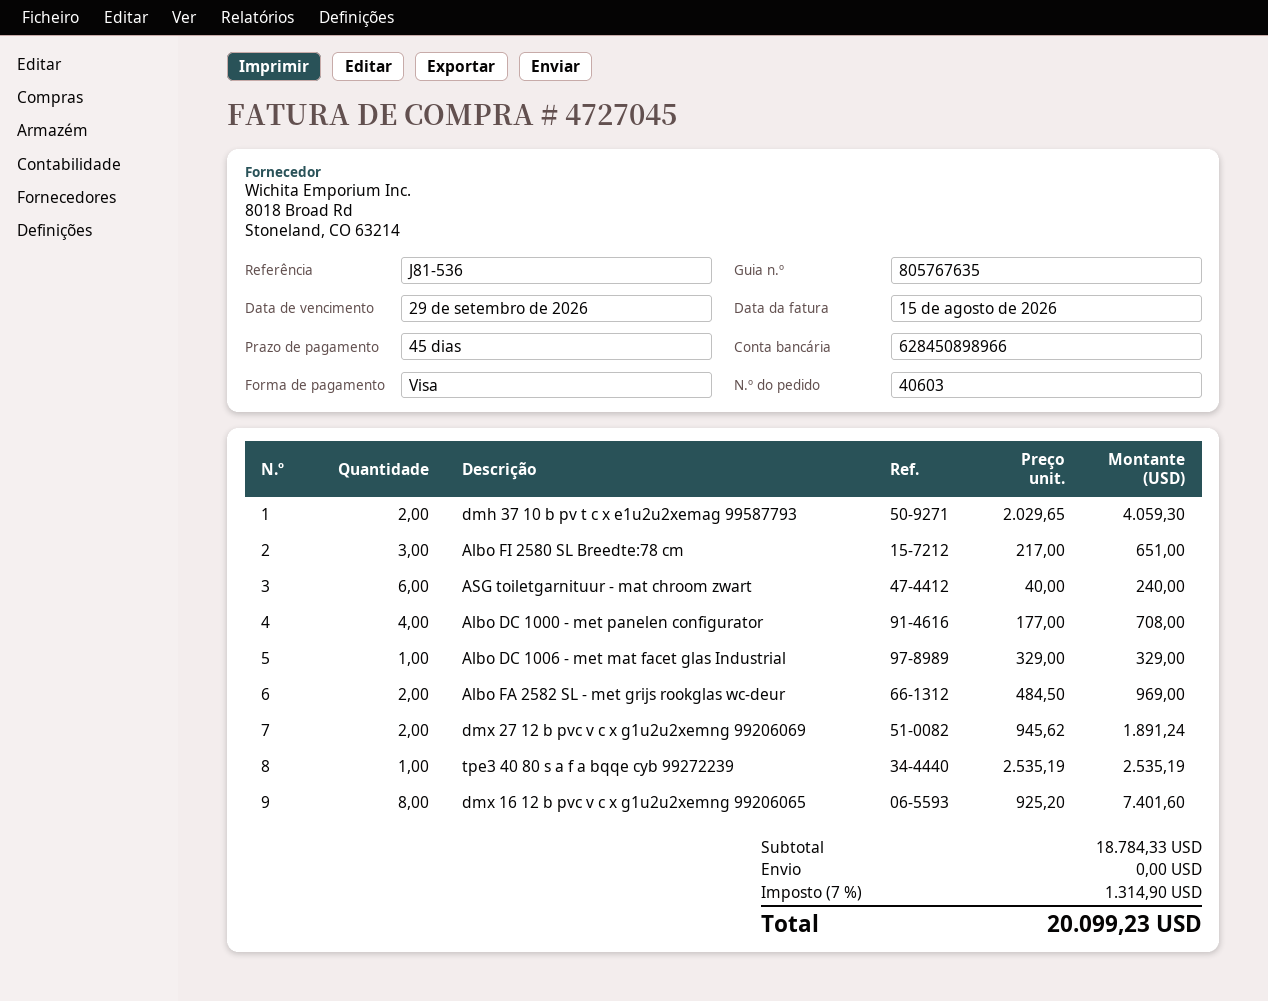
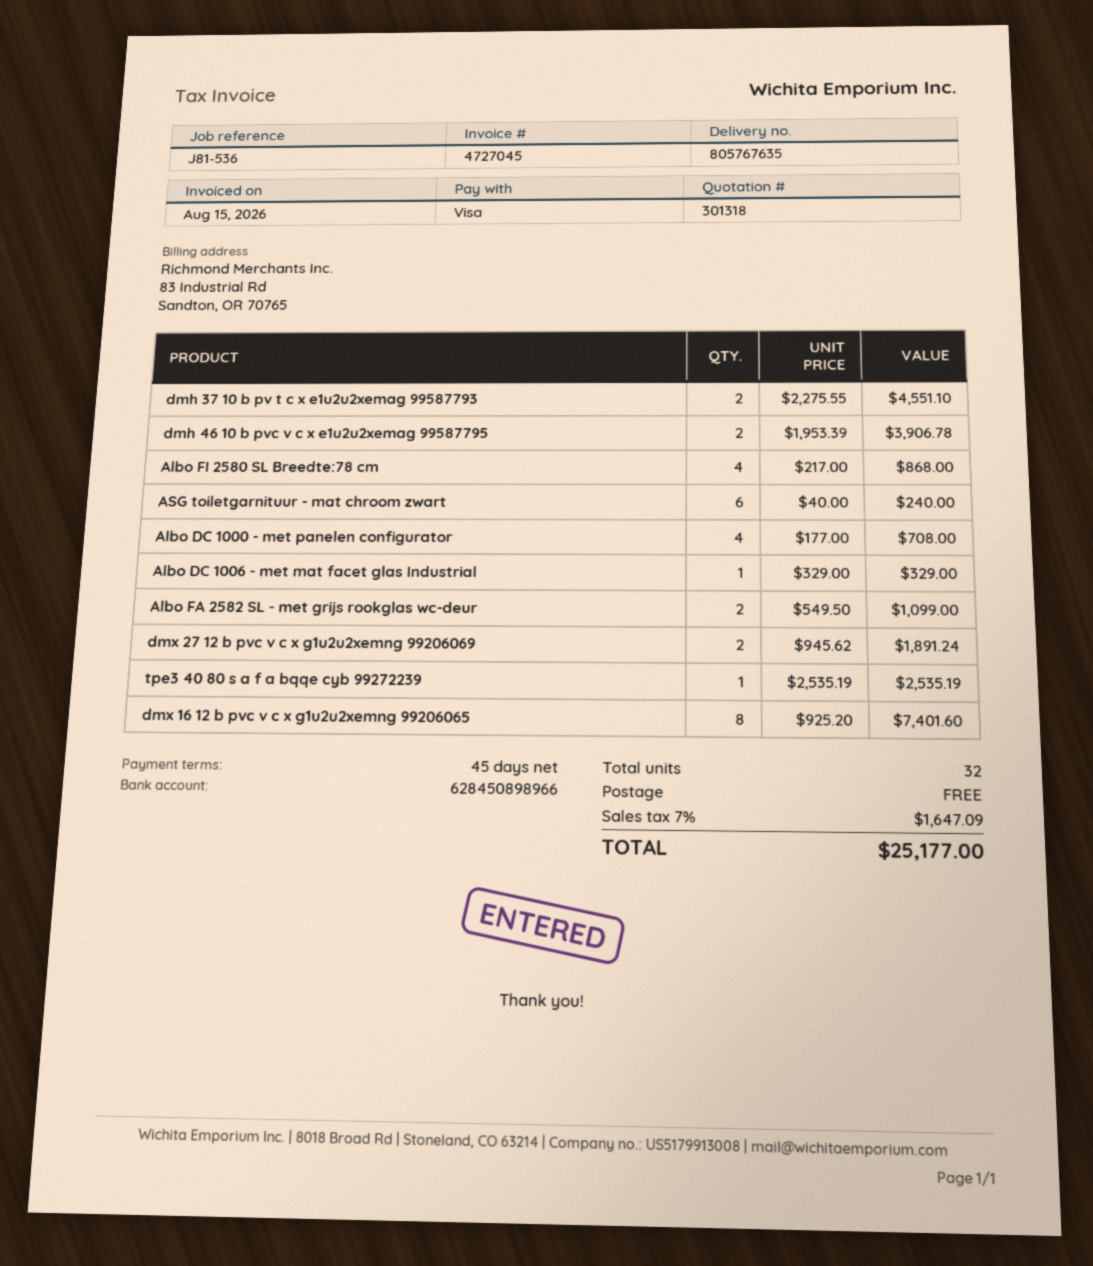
dmh 37 10 b pv t c x e1u2u2xemag 99587793: 2 x 2029.65 = 4059.30 -> 2 x 2275.55 = 4551.10
Albo FI 2580 SL Breedte:78 cm: 3 x 217.00 = 651.00 -> 4 x 217.00 = 868.00
Albo FA 2582 SL - met grijs rookglas wc-deur: 2 x 484.50 = 969.00 -> 2 x 549.50 = 1099.00
dmh 46 10 b pvc v c x e1u2u2xemag 99587795: none -> 2 x 1953.39 = 3906.78
tax: 7% = 1314.90 -> 7% = 1647.09
total: 20099.23 -> 25177.00

